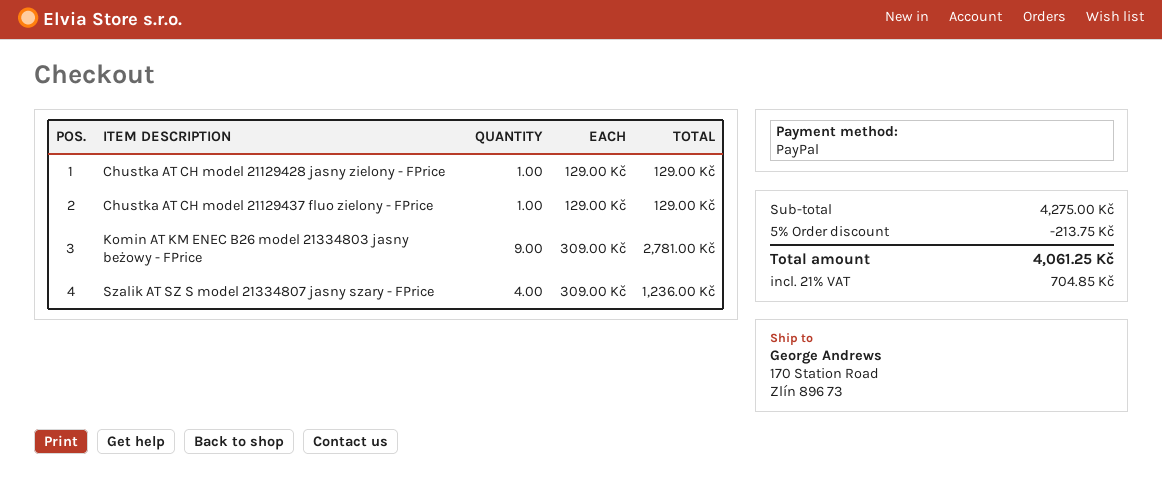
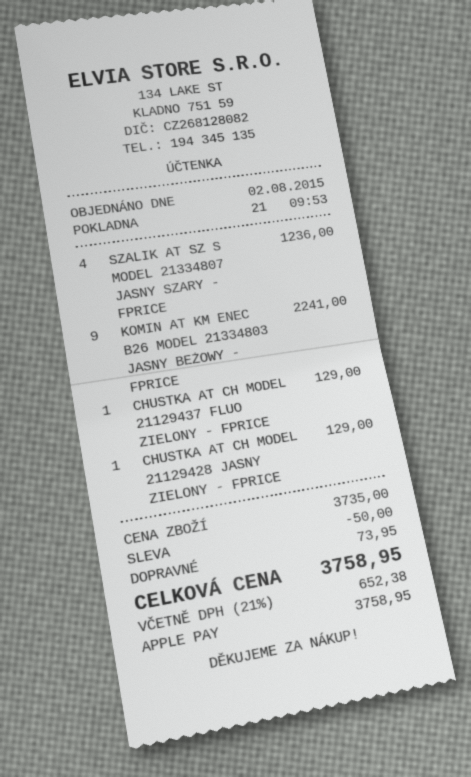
payment method: PayPal -> Apple Pay
Komin AT KM ENEC B26 model 21334803 jasny beżowy - FPrice: 9 for 2781.00 -> 9 for 2241.00
subtotal: 4275.00 -> 3735.00
discount: 213.75 -> 50.00
shipping: none -> 73.95
tax: 21% = 704.85 -> 21% = 652.38
total: 4061.25 -> 3758.95

